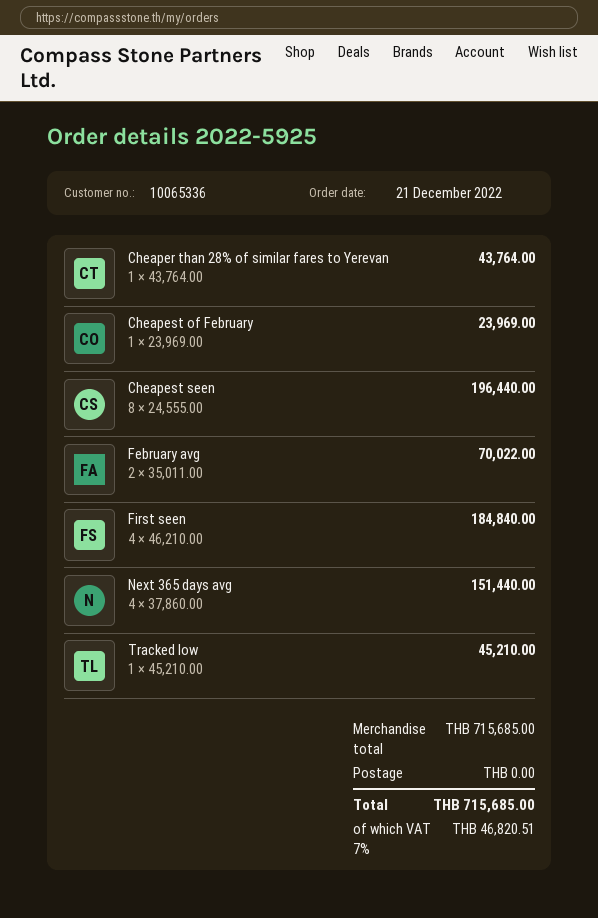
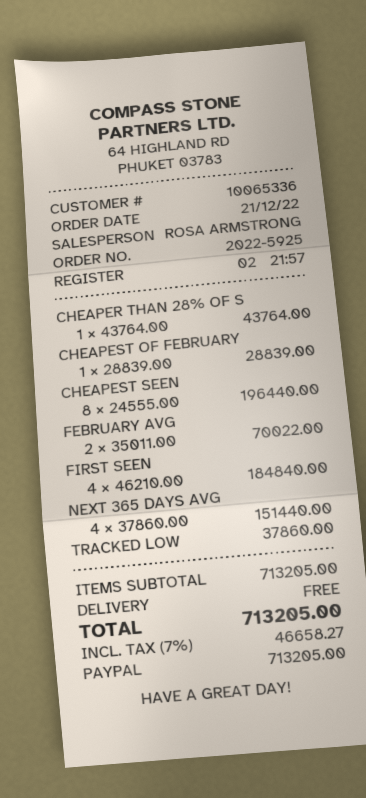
Cheapest of February: 1 x 23969.00 = 23969.00 -> 1 x 28839.00 = 28839.00
Tracked low: 1 x 45210.00 = 45210.00 -> 1 x 37860.00 = 37860.00
subtotal: 715685.00 -> 713205.00
tax: 7% = 46820.51 -> 7% = 46658.27
total: 715685.00 -> 713205.00

